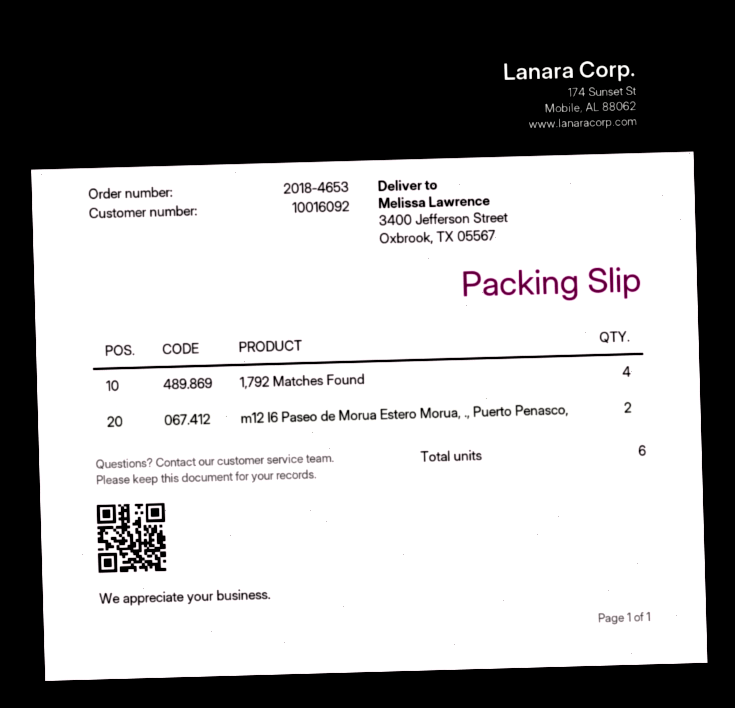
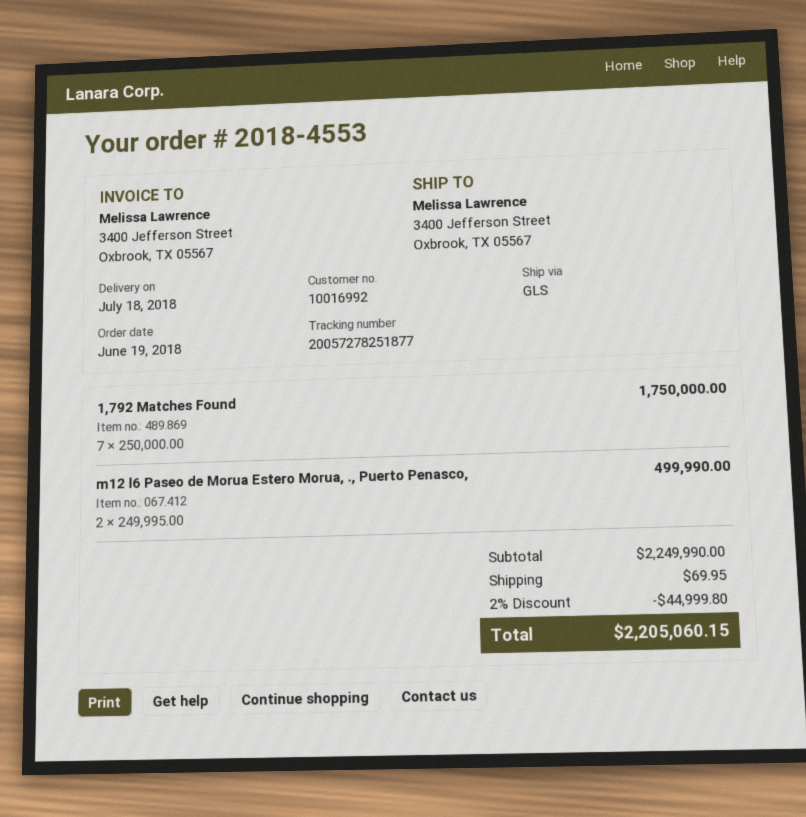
order number: 2018-4653 -> 2018-4553
customer number: 10016092 -> 10016992
1,792 Matches Found: 4 -> 7

